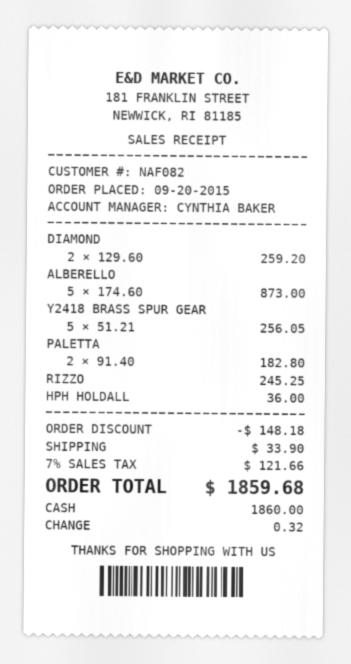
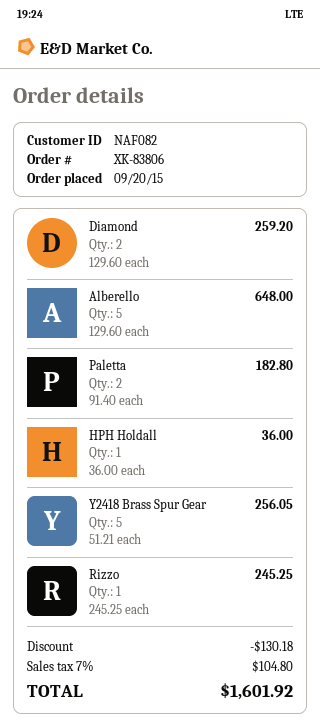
ALBERELLO: 5 x 174.60 = 873.00 -> 5 x 129.60 = 648.00
discount: 148.18 -> 130.18
shipping: 33.90 -> none
tax: 7% = 121.66 -> 7% = 104.80
total: 1859.68 -> 1601.92

